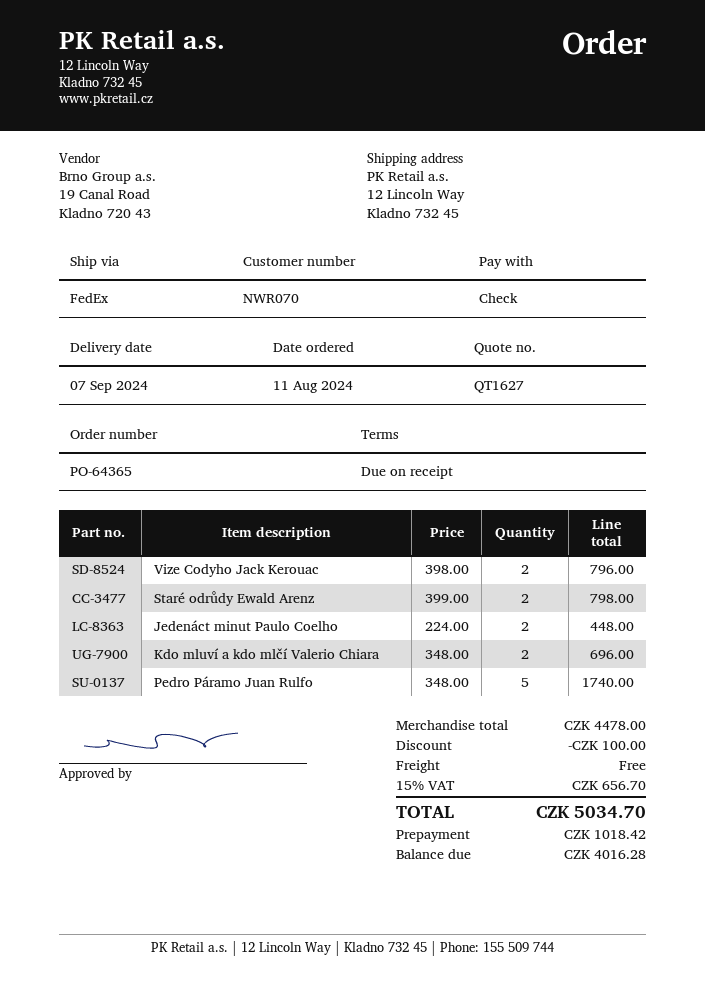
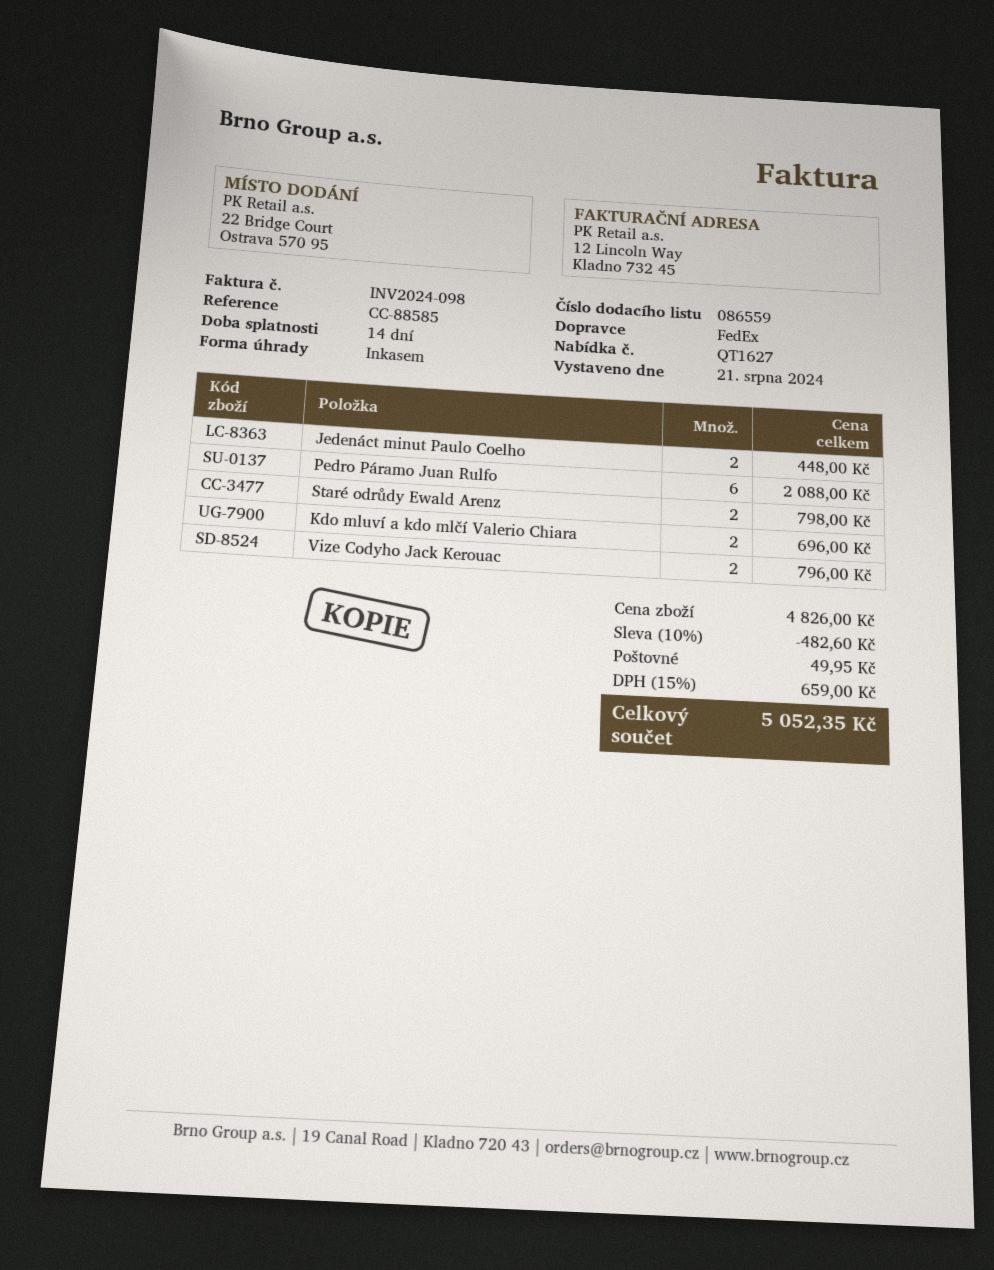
payment terms: on receipt -> 14 days
payment method: cheque -> direct debit
ship to: 12 Lincoln Way, Kladno 732 45 -> 22 Bridge Court, Ostrava 570 95
Pedro Páramo Juan Rulfo: 5 for 1740.00 -> 6 for 2088.00
subtotal: 4478.00 -> 4826.00
discount: 100.00 -> 482.60
shipping: 0.00 -> 49.95
tax: 15% = 656.70 -> 15% = 659.00
total: 5034.70 -> 5052.35

